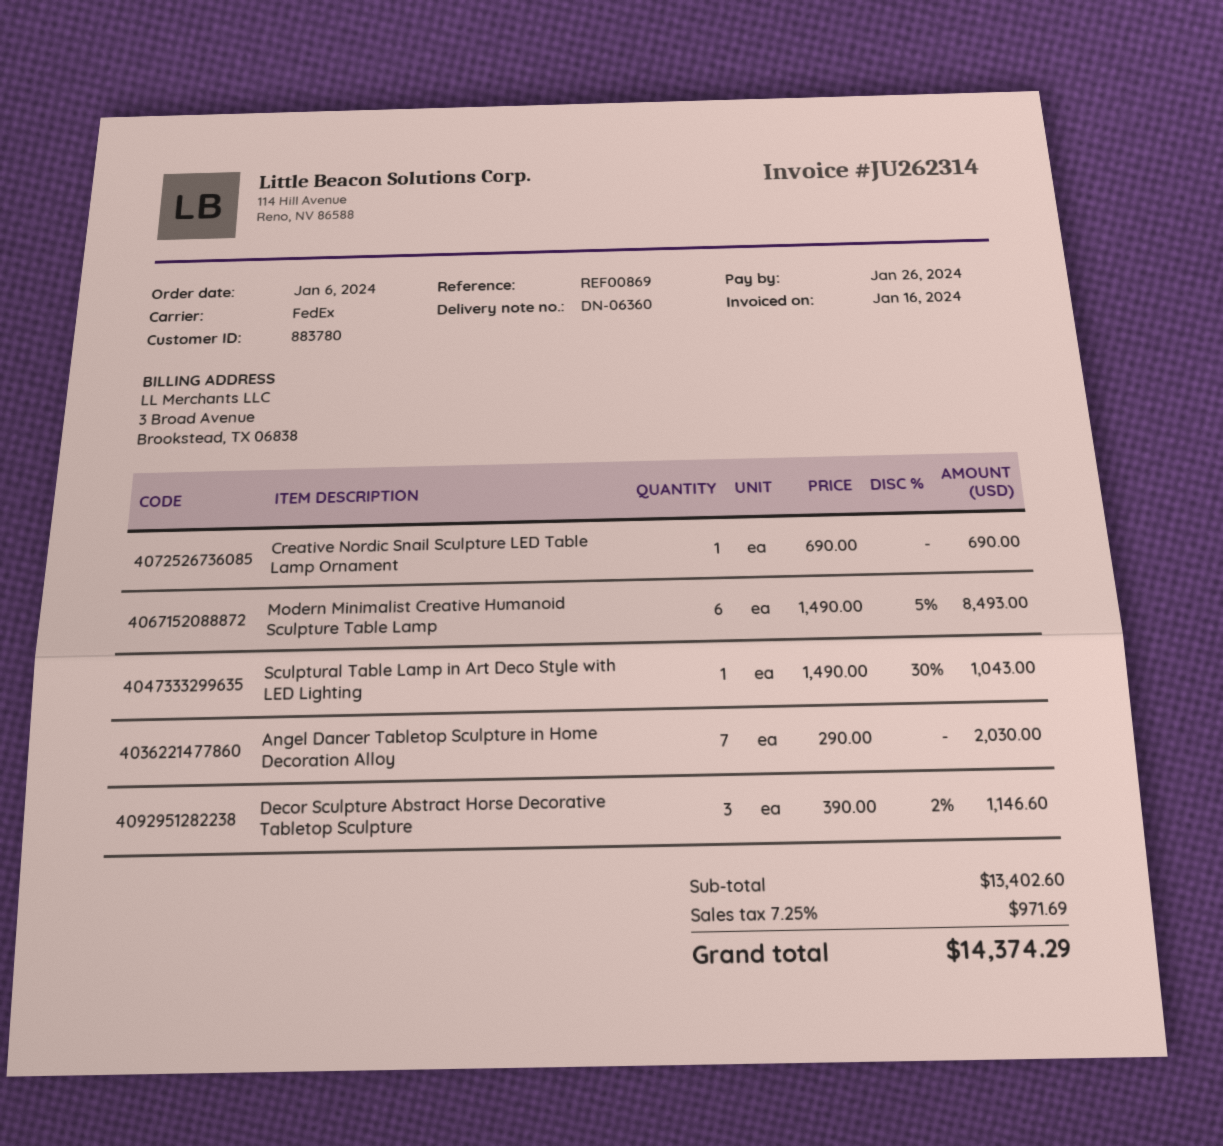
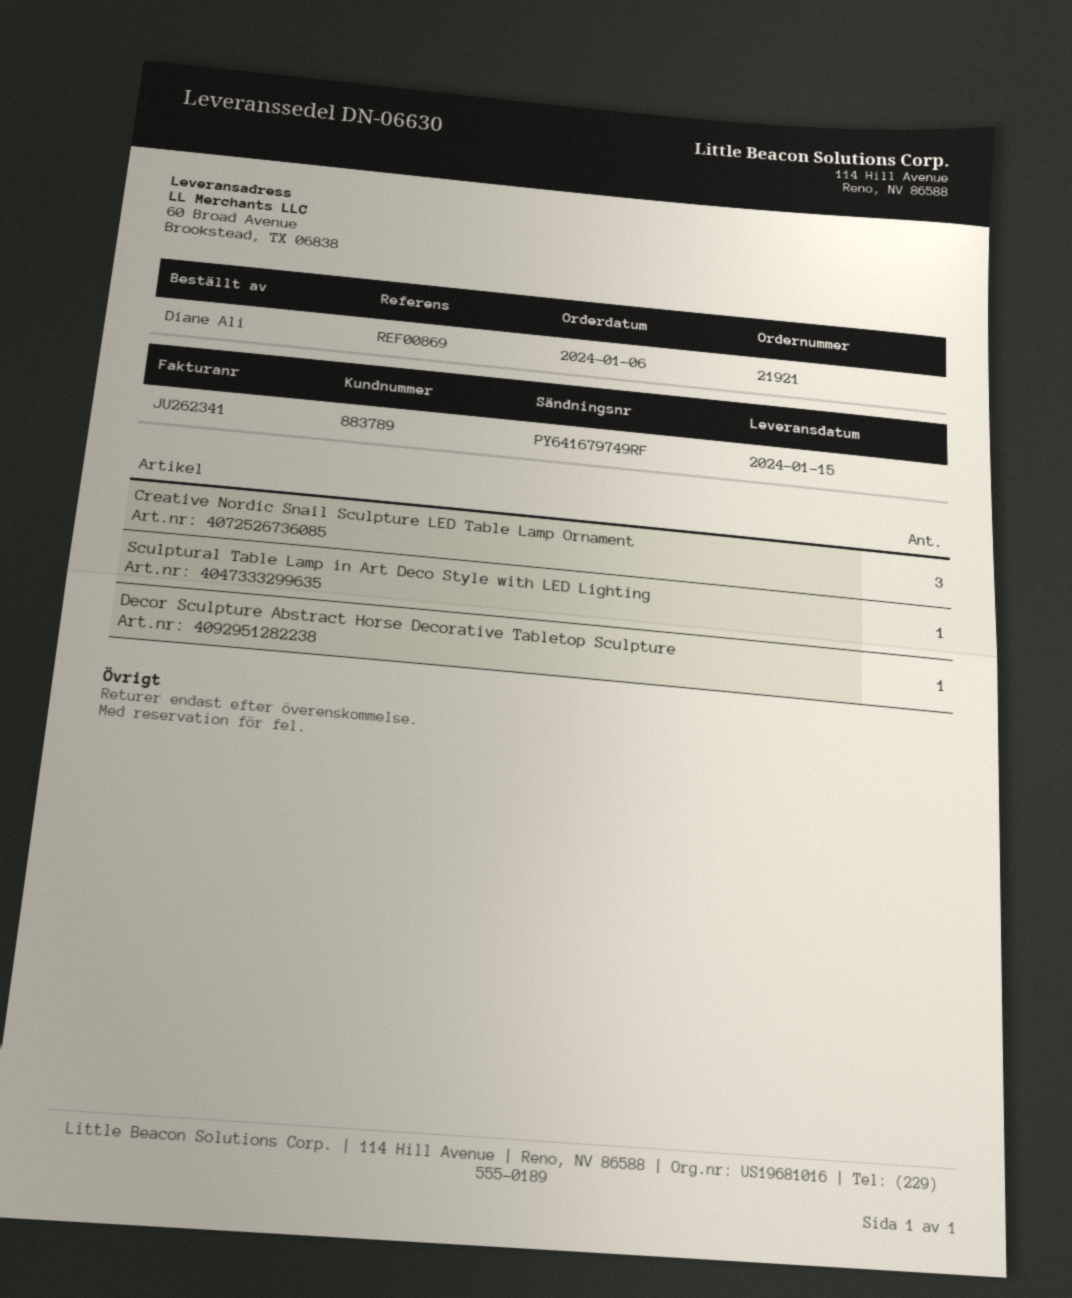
delivery note number: DN-06360 -> DN-06630
invoice number: JU262314 -> JU262341
customer number: 883780 -> 883789
Creative Nordic Snail Sculpture LED Table Lamp Ornament: 1 -> 3
Modern Minimalist Creative Humanoid Sculpture Table Lamp: 6 -> none
Angel Dancer Tabletop Sculpture in Home Decoration Alloy: 7 -> none
Decor Sculpture Abstract Horse Decorative Tabletop Sculpture: 3 -> 1

